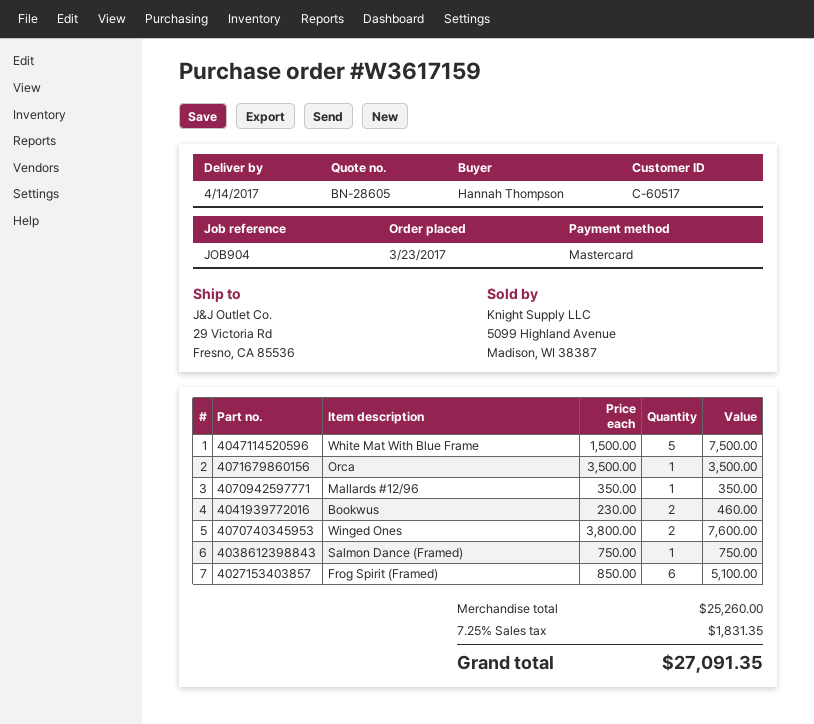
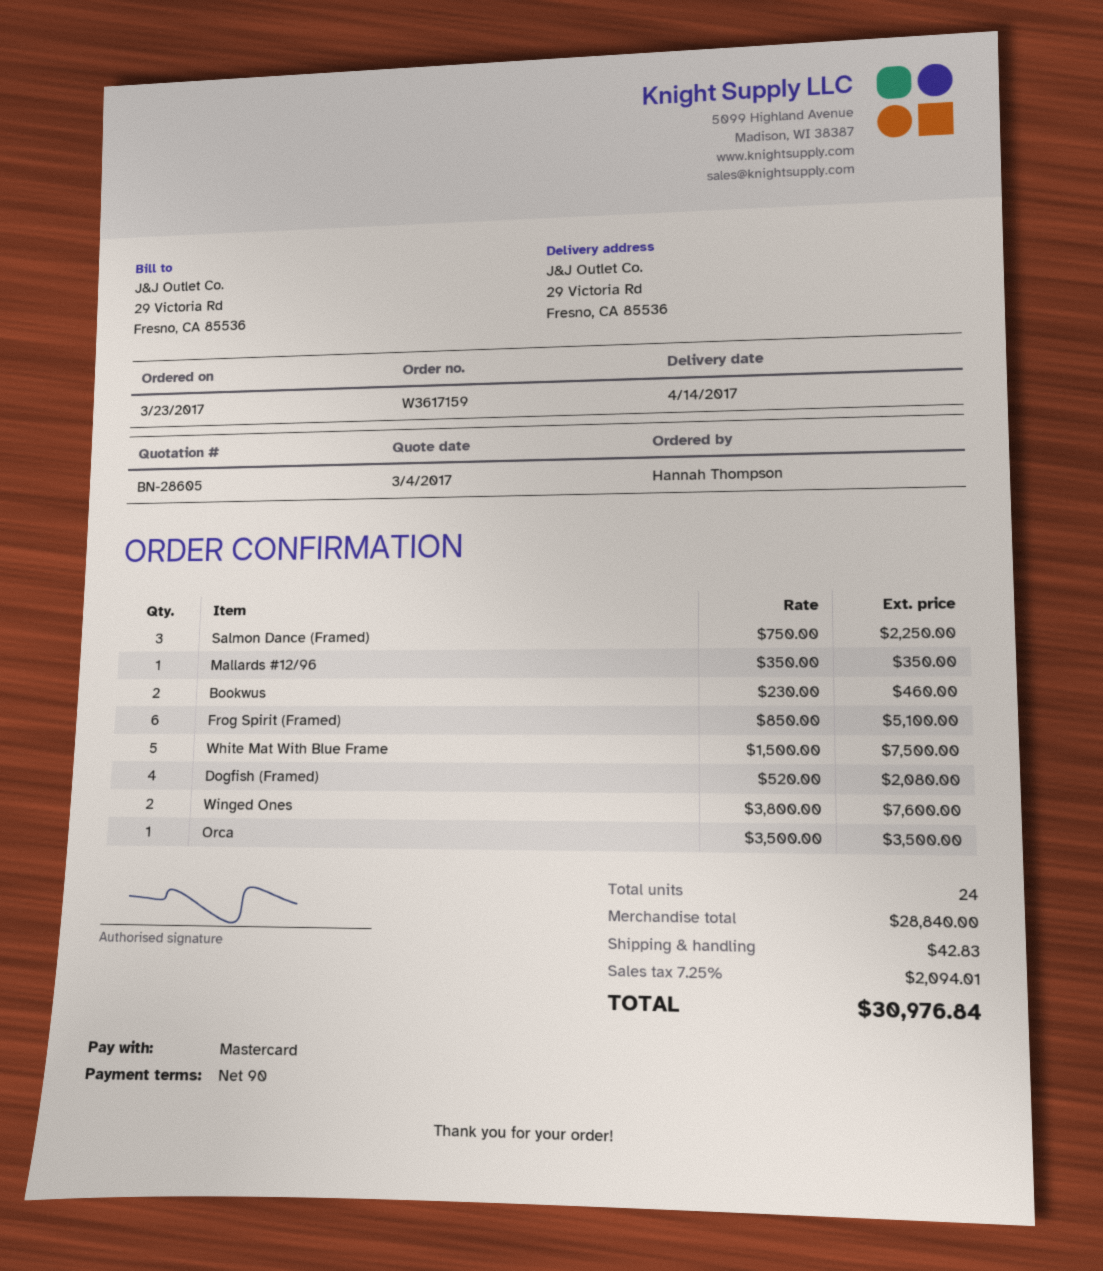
Salmon Dance (Framed): 1 x 750.00 = 750.00 -> 3 x 750.00 = 2250.00
Dogfish (Framed): none -> 4 x 520.00 = 2080.00
subtotal: 25260.00 -> 28840.00
shipping: none -> 42.83
tax: 7.25% = 1831.35 -> 7.25% = 2094.01
total: 27091.35 -> 30976.84

